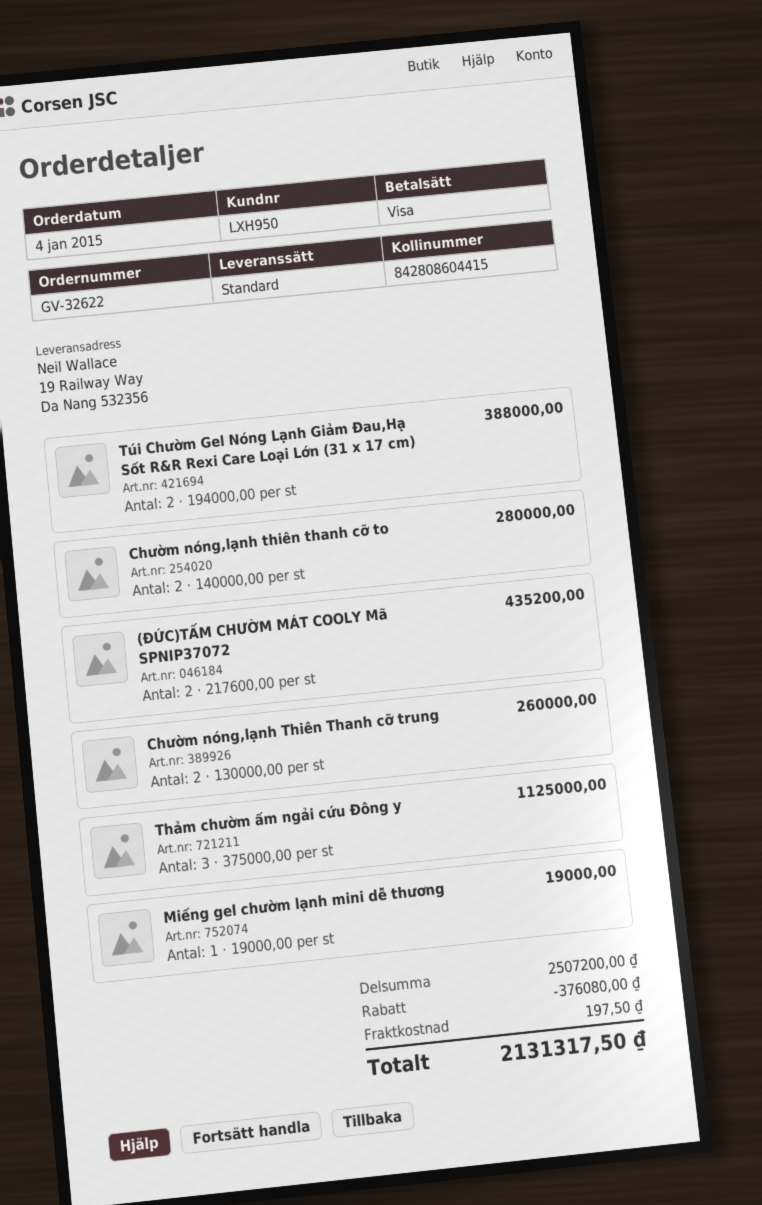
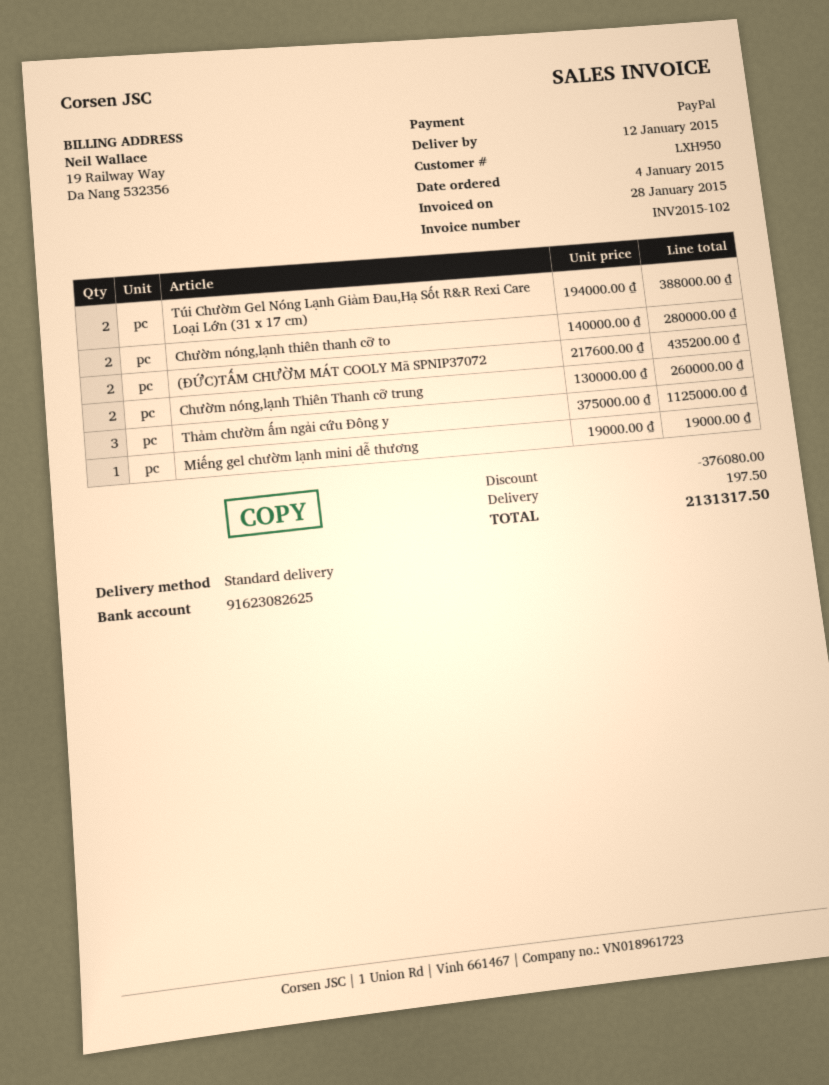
payment method: Visa -> PayPal

